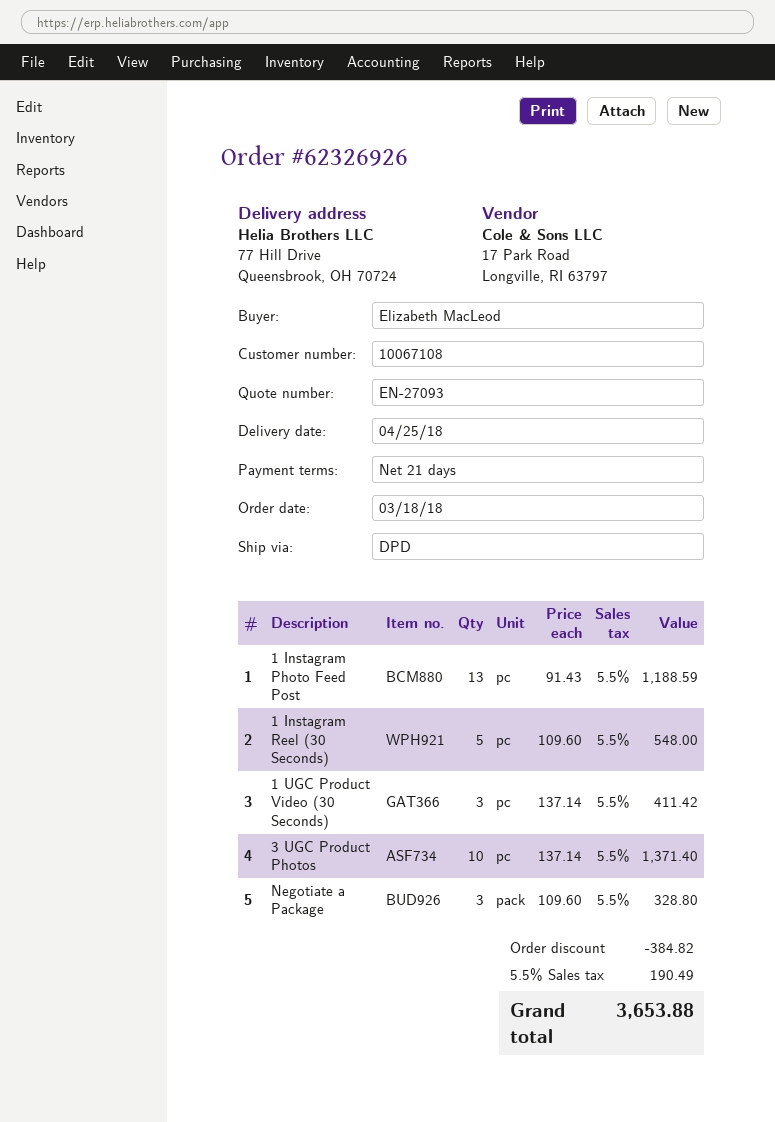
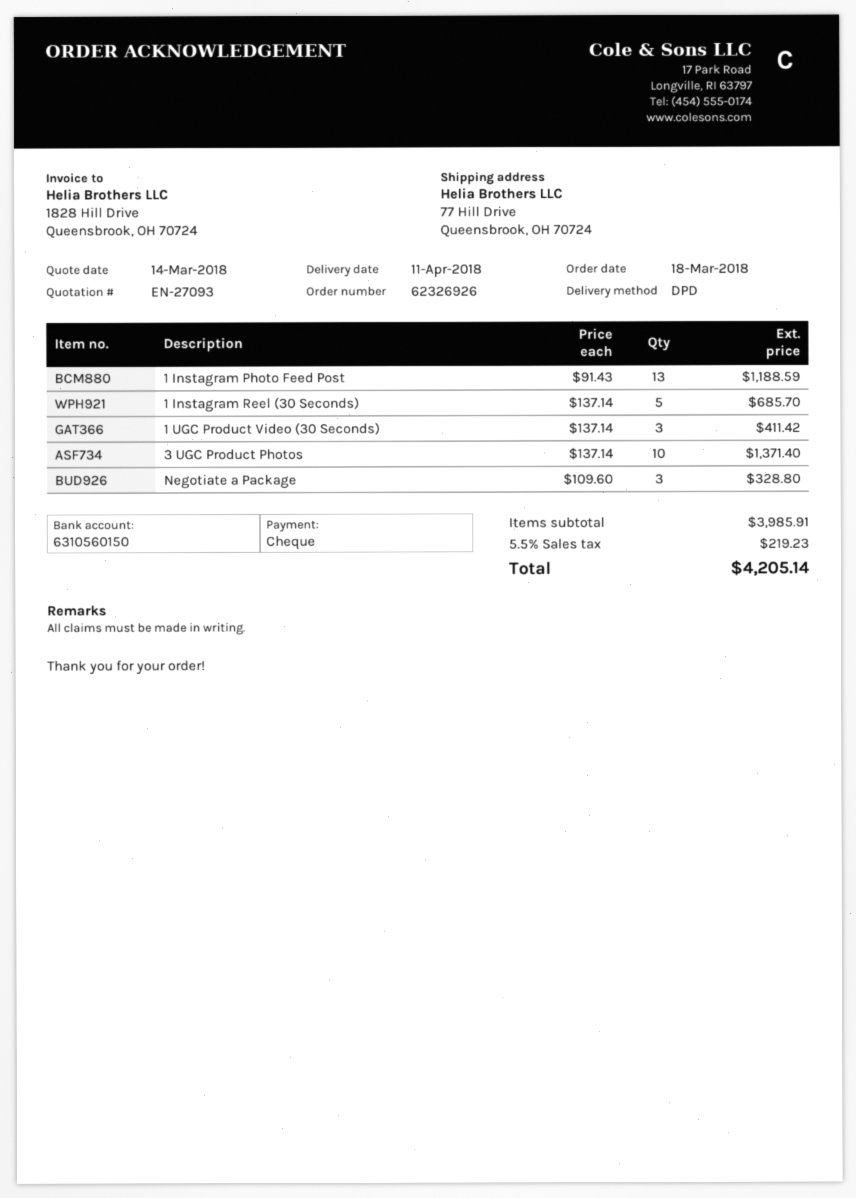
delivery date: 2018-04-25 -> 2018-04-11
1 Instagram Reel (30 Seconds): 5 x 109.60 = 548.00 -> 5 x 137.14 = 685.70
discount: 384.82 -> none
tax: 5.5% = 190.49 -> 5.5% = 219.23
total: 3653.88 -> 4205.14

